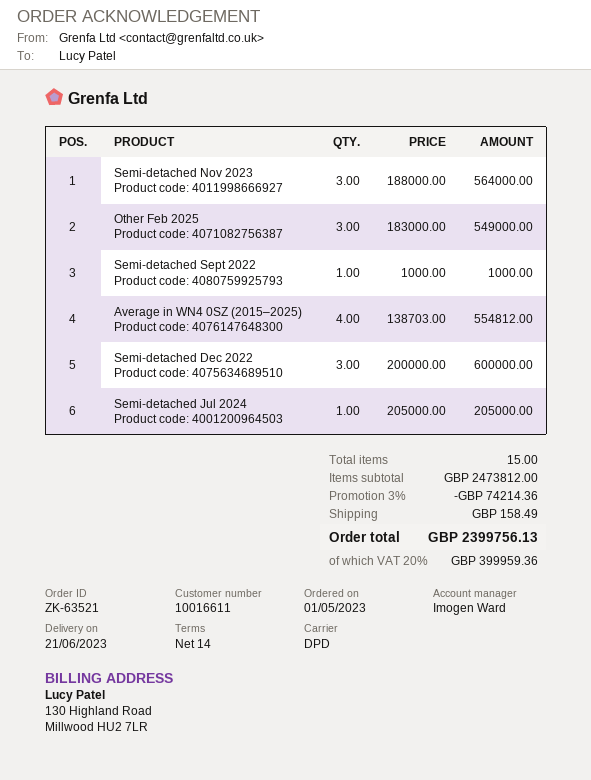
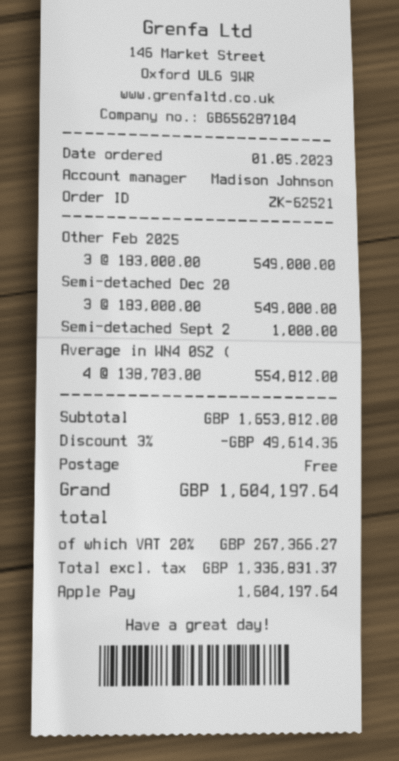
order number: ZK-63521 -> ZK-62521
sales rep: Imogen Ward -> Madison Johnson
Semi-detached Nov 2023: 3 x 188000.00 = 564000.00 -> none
Semi-detached Dec 2022: 3 x 200000.00 = 600000.00 -> 3 x 183000.00 = 549000.00
Semi-detached Jul 2024: 1 x 205000.00 = 205000.00 -> none
subtotal: 2473812.00 -> 1653812.00
discount: 3% = 74214.36 -> 3% = 49614.36
shipping: 158.49 -> 0.00
tax: 20% = 399959.36 -> 20% = 267366.27
total: 2399756.13 -> 1604197.64

